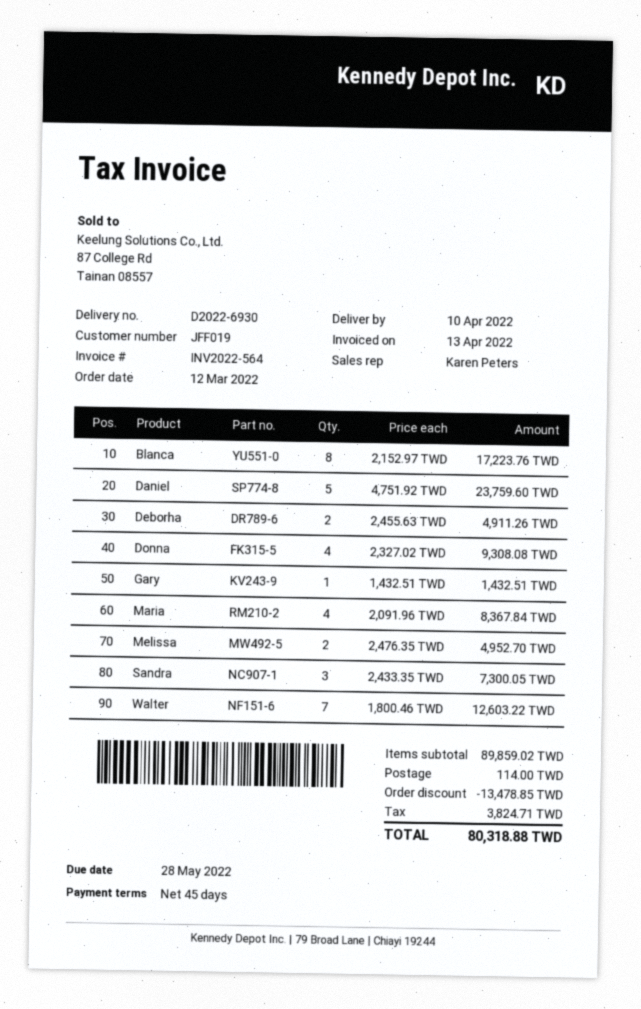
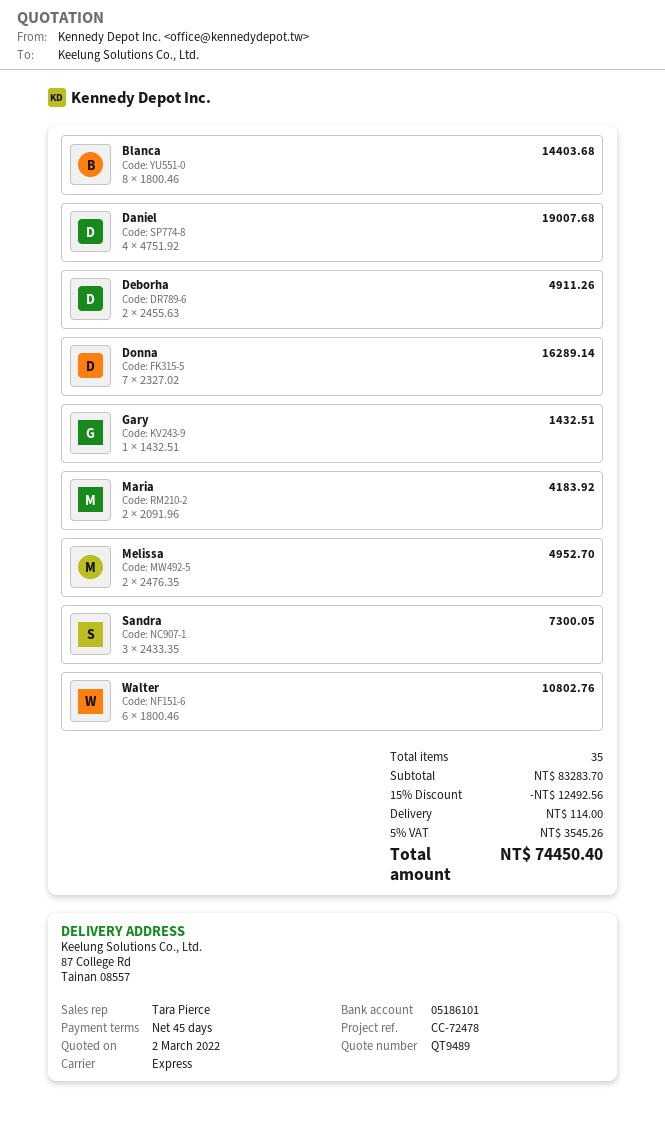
sales rep: Karen Peters -> Tara Pierce
Blanca: 8 x 2152.97 = 17223.76 -> 8 x 1800.46 = 14403.68
Daniel: 5 x 4751.92 = 23759.60 -> 4 x 4751.92 = 19007.68
Donna: 4 x 2327.02 = 9308.08 -> 7 x 2327.02 = 16289.14
Maria: 4 x 2091.96 = 8367.84 -> 2 x 2091.96 = 4183.92
Walter: 7 x 1800.46 = 12603.22 -> 6 x 1800.46 = 10802.76
subtotal: 89859.02 -> 83283.70
discount: 13478.85 -> 12492.56
tax: 3824.71 -> 3545.26
total: 80318.88 -> 74450.40

